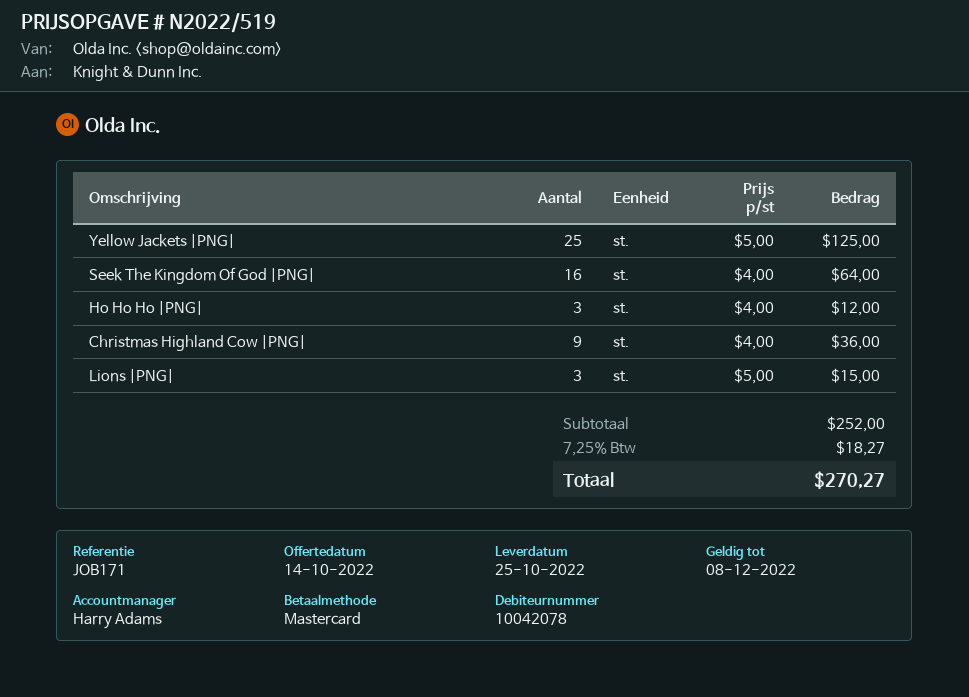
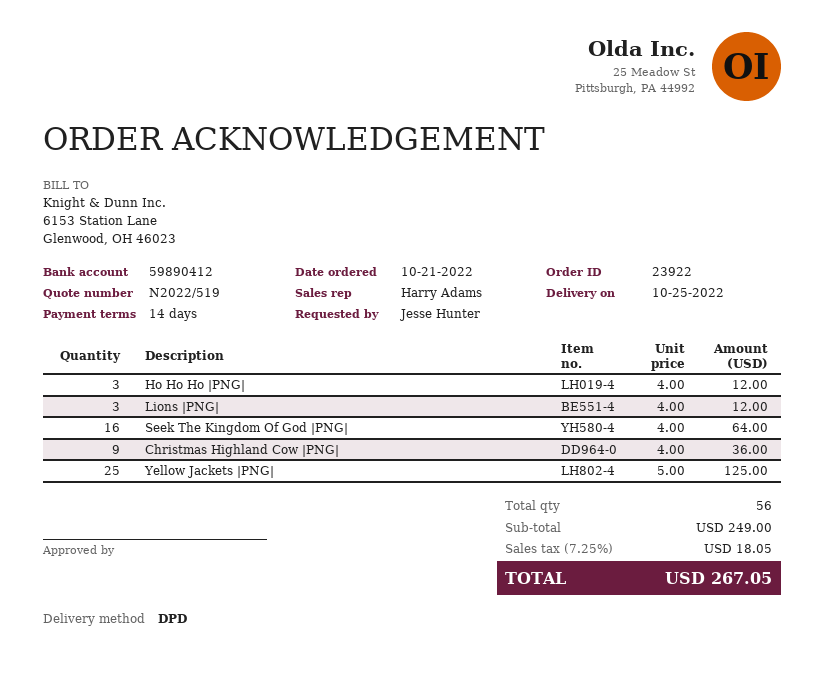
Lions |PNG|: 3 x 5.00 = 15.00 -> 3 x 4.00 = 12.00
subtotal: 252.00 -> 249.00
tax: 7.25% = 18.27 -> 7.25% = 18.05
total: 270.27 -> 267.05

